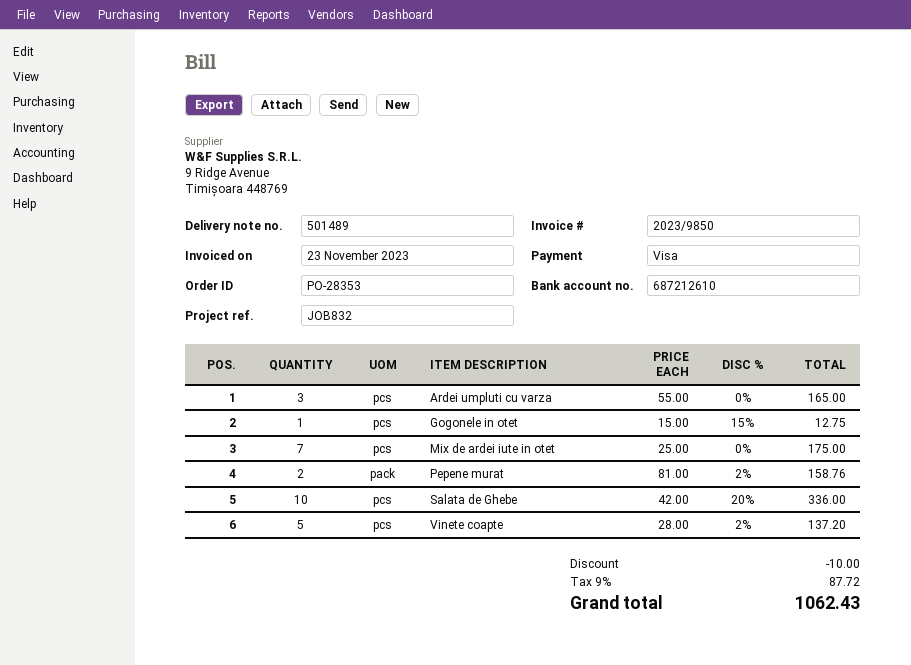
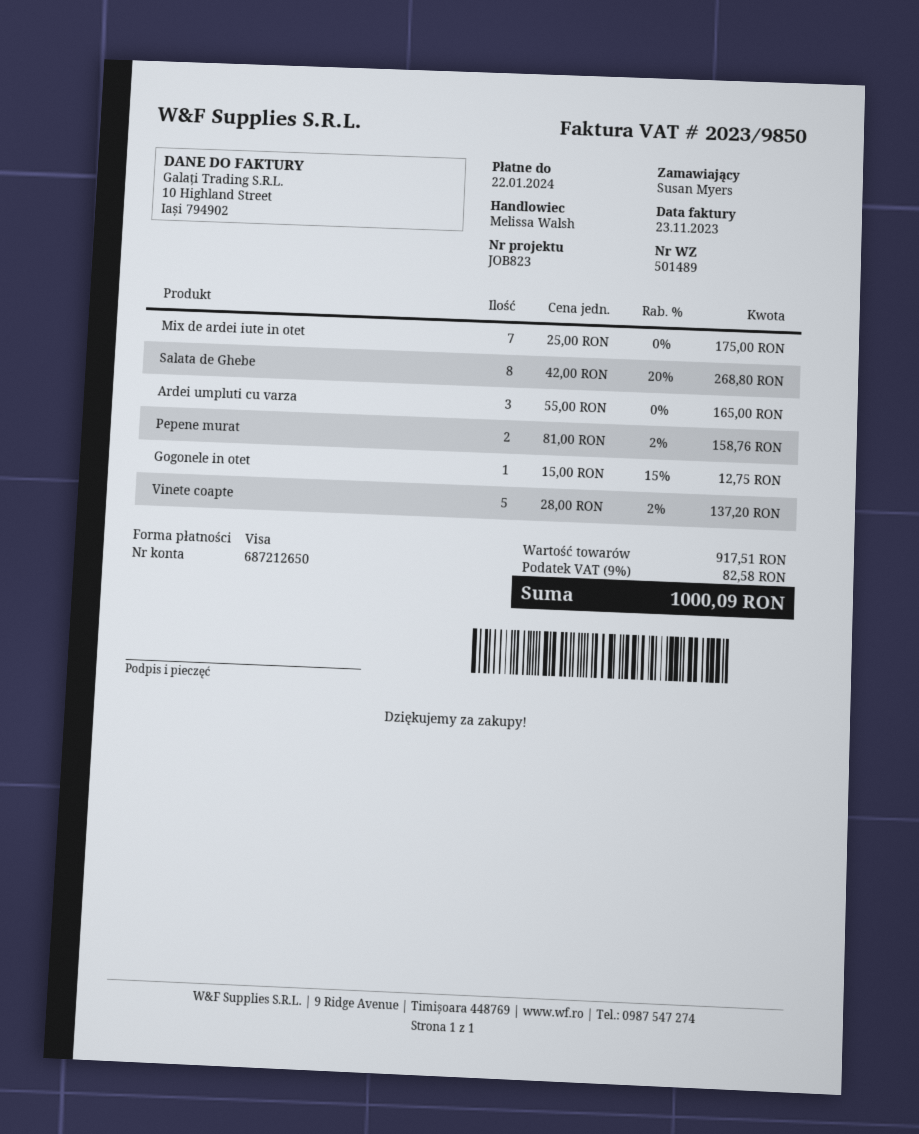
reference: JOB832 -> JOB823
bank account: 687212610 -> 687212650
Salata de Ghebe: 10 x 42.00 - 20% = 336.00 -> 8 x 42.00 - 20% = 268.80
discount: 10.00 -> none
tax: 9% = 87.72 -> 9% = 82.58
total: 1062.43 -> 1000.09

